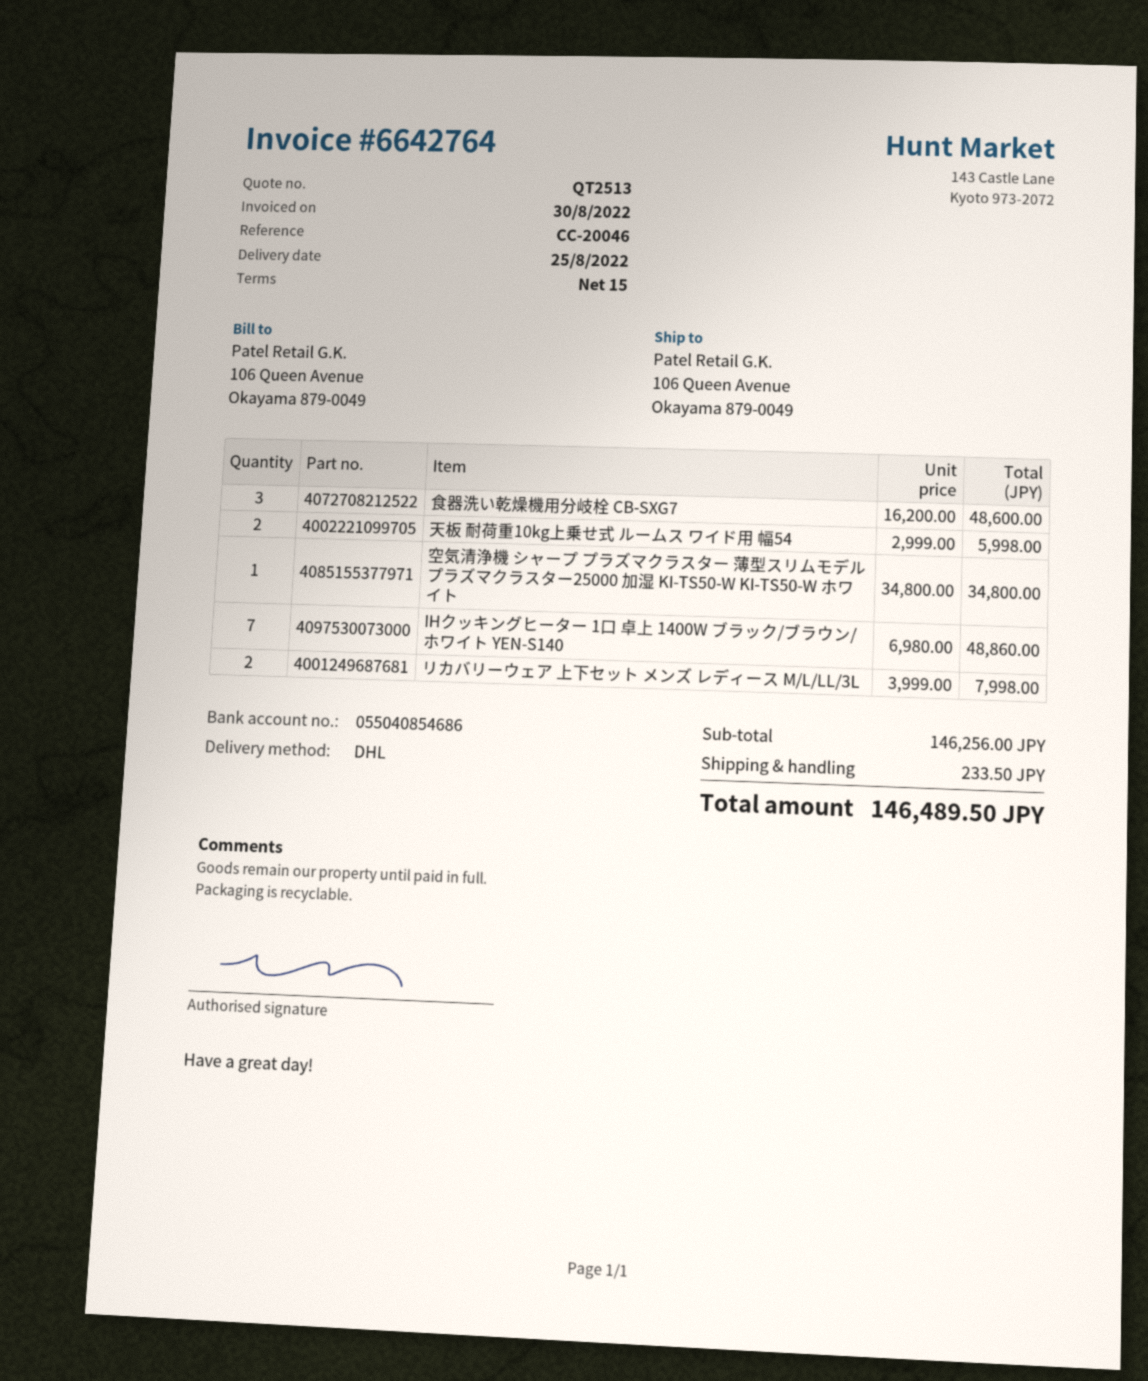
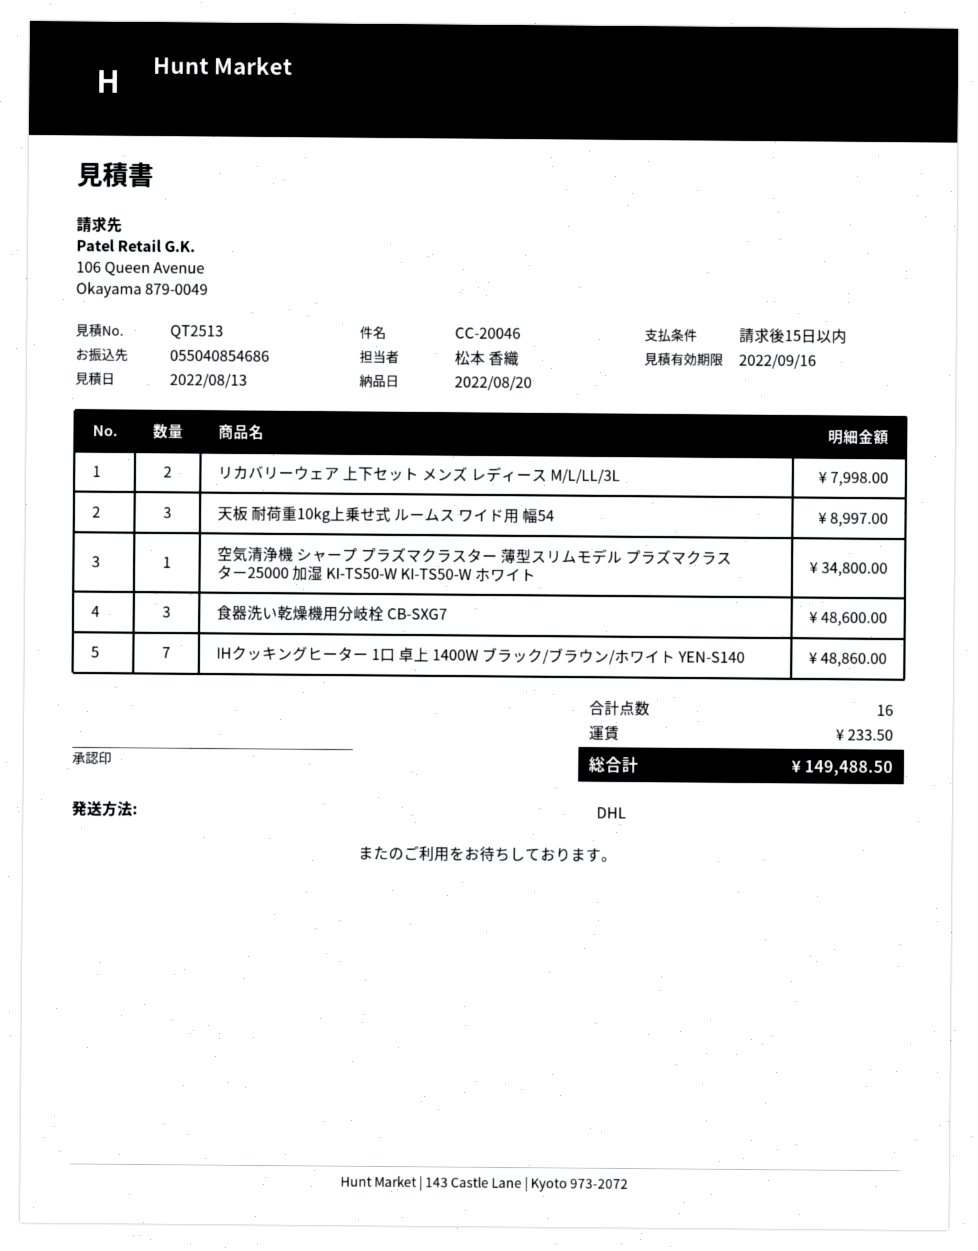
delivery date: 2022-08-25 -> 2022-08-20
天板 耐荷重10kg上乗せ式 ルームス ワイド用 幅54: 2 for 5998.00 -> 3 for 8997.00
total: 146489.50 -> 149488.50

